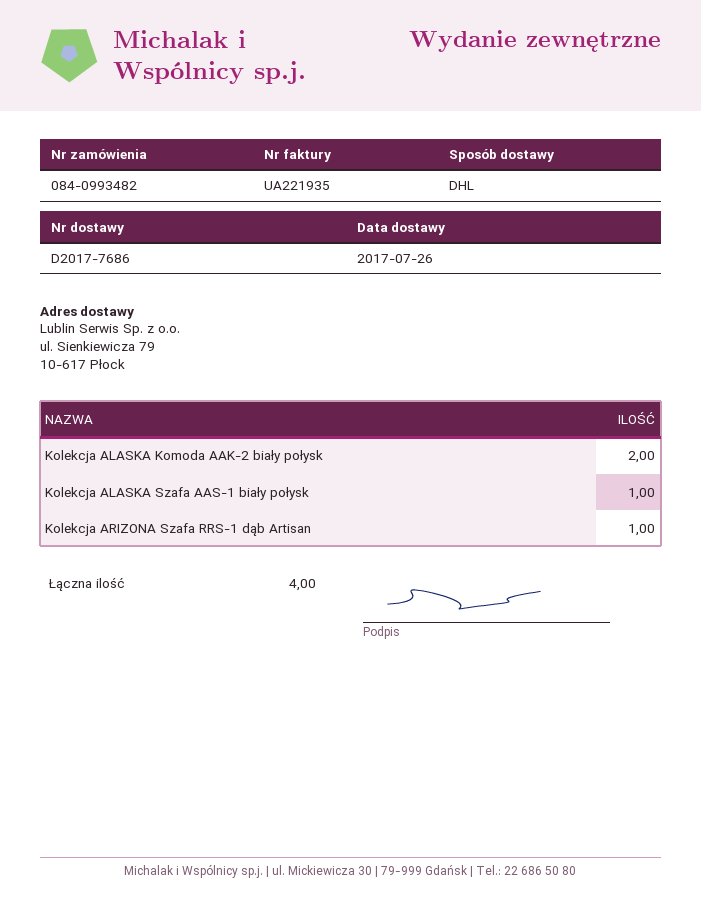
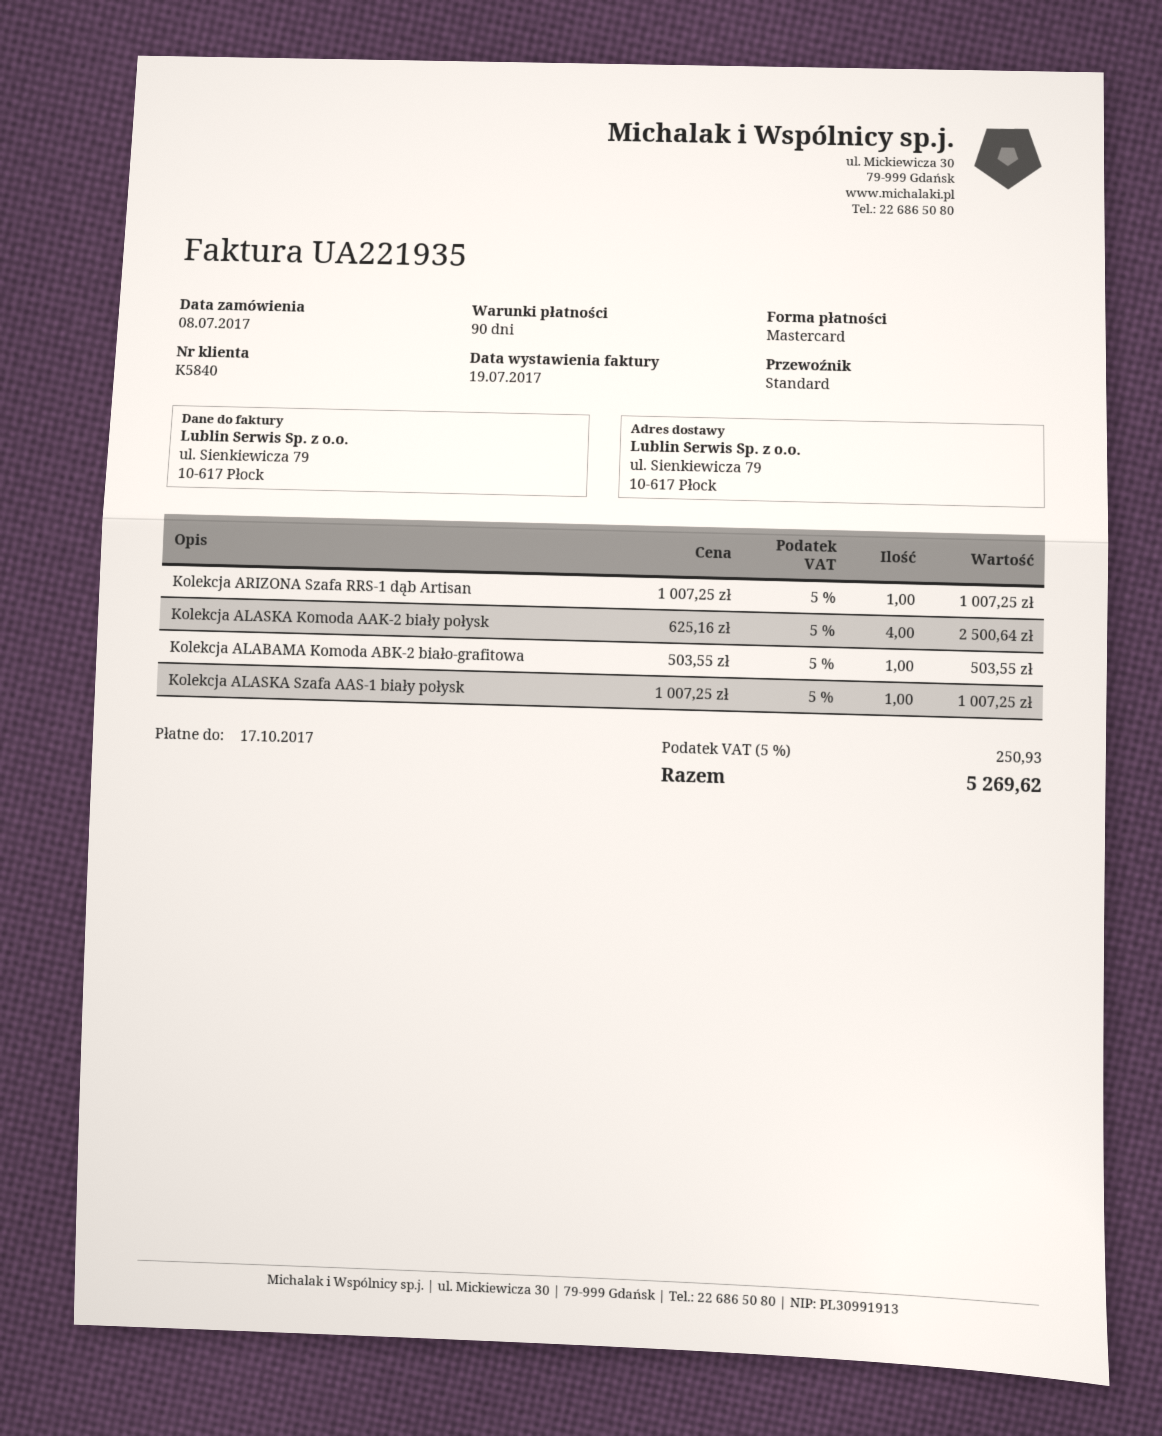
shipping method: DHL -> standard
Kolekcja ALASKA Komoda AAK-2 biały połysk: 2 -> 4
Kolekcja ALABAMA Komoda ABK-2 biało-grafitowa: none -> 1

